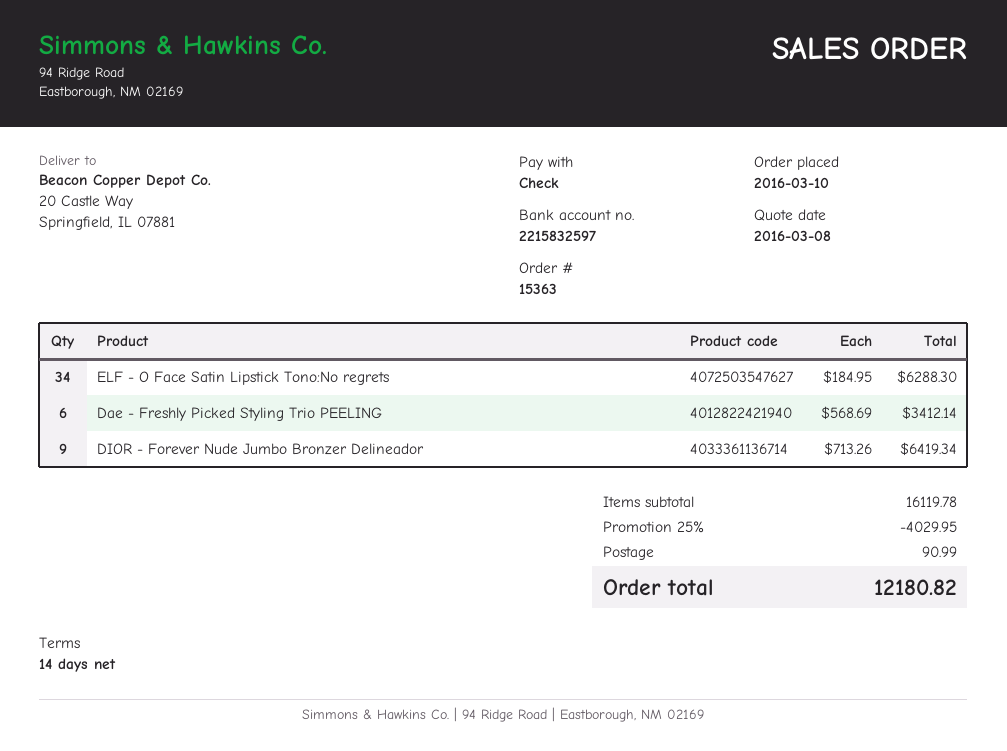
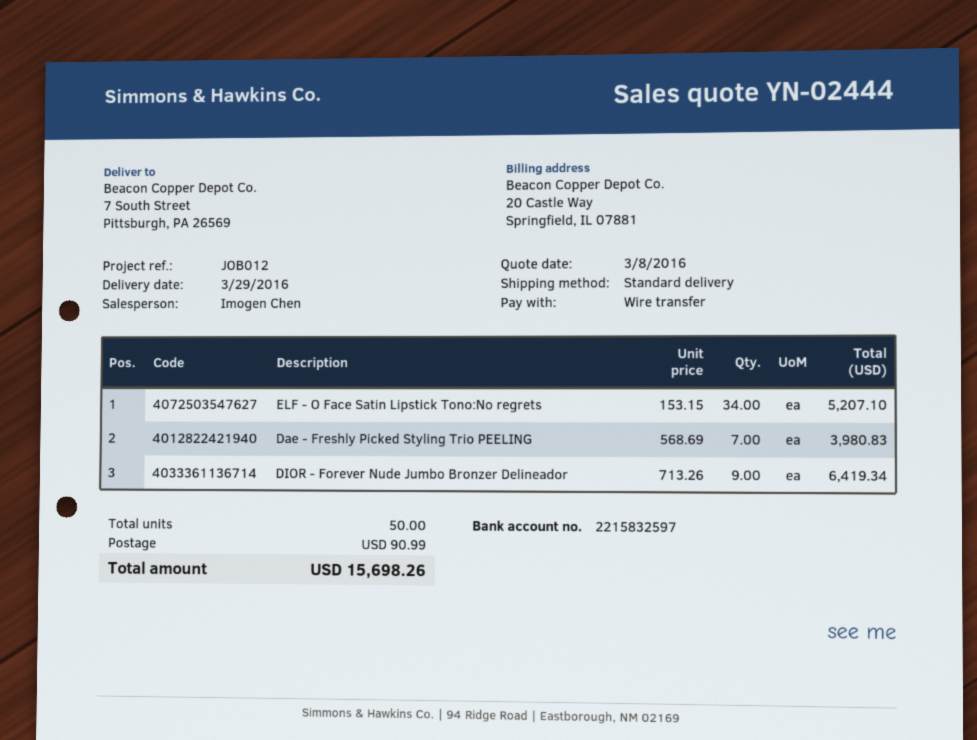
payment method: cheque -> bank transfer
ship to: 20 Castle Way, Springfield, IL 07881 -> 7 South Street, Pittsburgh, PA 26569
ELF - O Face Satin Lipstick Tono:No regrets: 34 x 184.95 = 6288.30 -> 34 x 153.15 = 5207.10
Dae - Freshly Picked Styling Trio PEELING: 6 x 568.69 = 3412.14 -> 7 x 568.69 = 3980.83
discount: 25% = 4029.95 -> none
total: 12180.82 -> 15698.26

